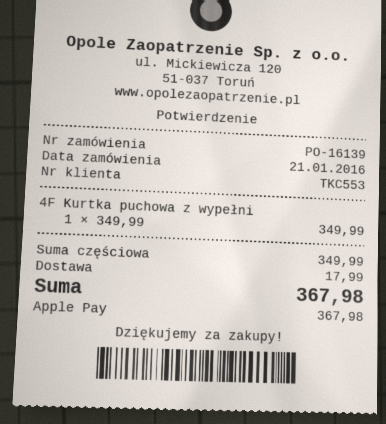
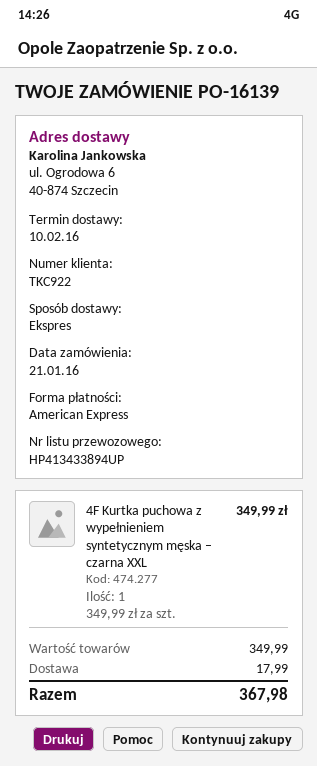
customer number: TKC553 -> TKC922
payment method: Apple Pay -> American Express

